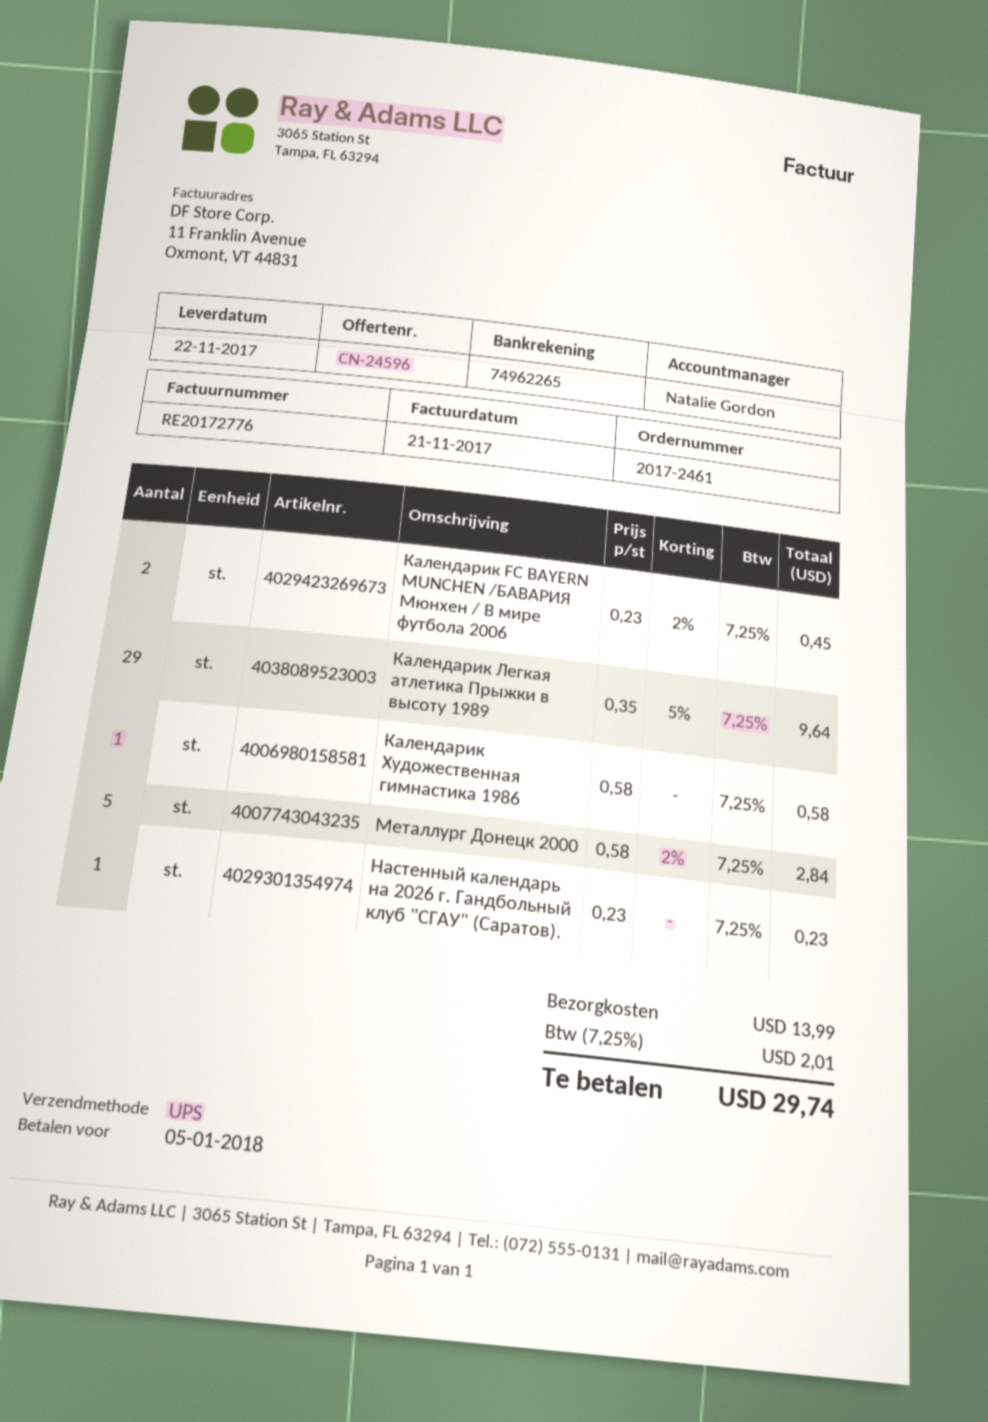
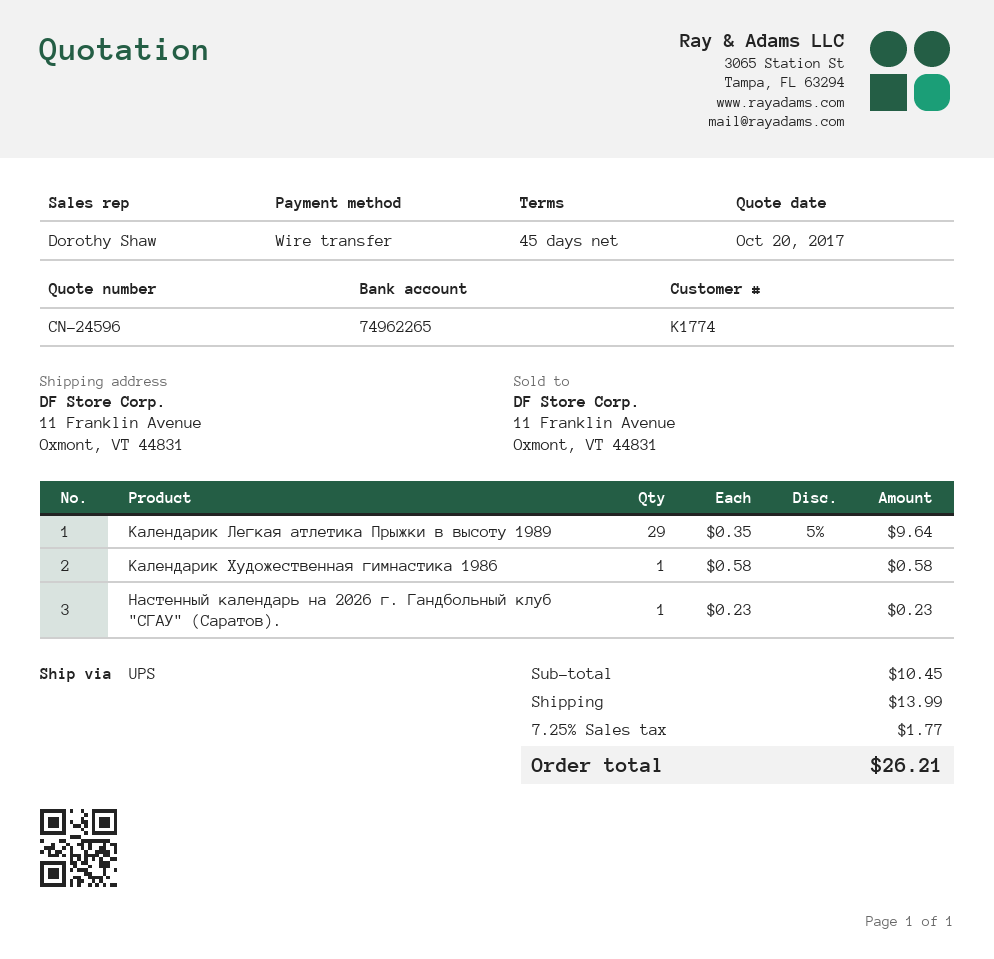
sales rep: Natalie Gordon -> Dorothy Shaw
Календарик FC BAYERN MUNCHEN /БАВАРИЯ Мюнхен / В мире футбола 2006: 2 x 0.23 - 2% = 0.45 -> none
Металлург Донецк 2000: 5 x 0.58 - 2% = 2.84 -> none
tax: 7.25% = 2.01 -> 7.25% = 1.77
total: 29.74 -> 26.21

